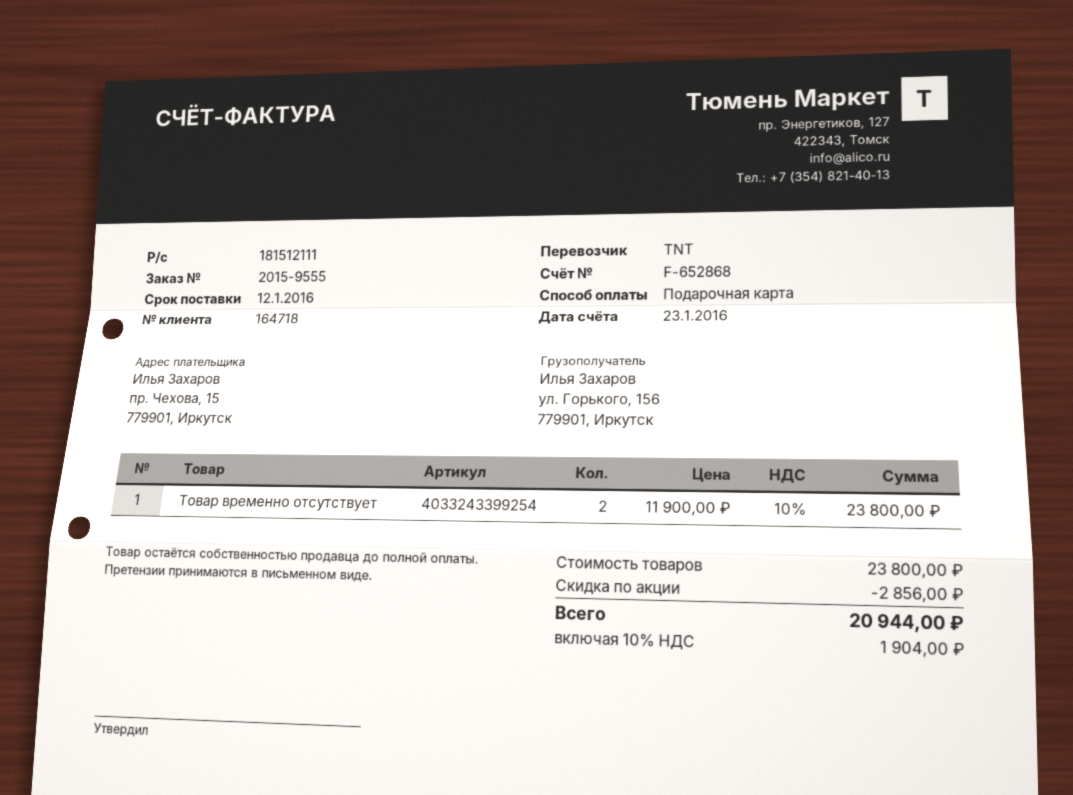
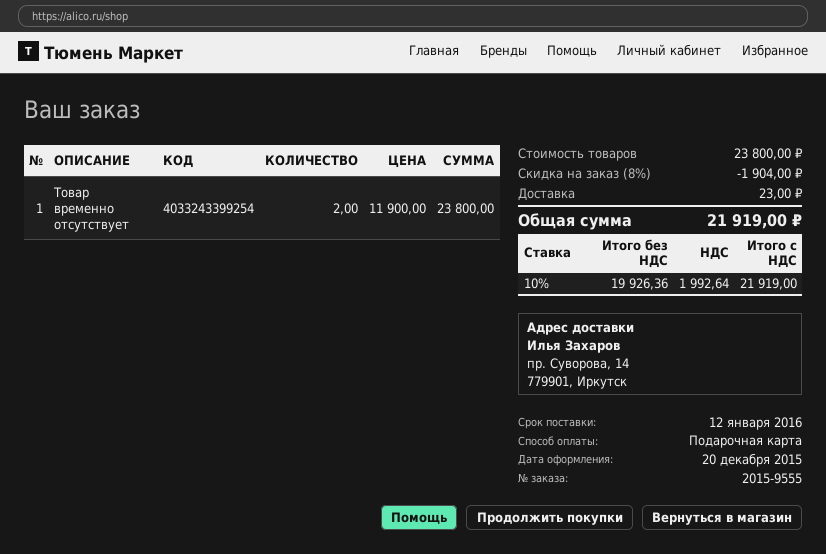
ship to: ул. Горького, 156, 779901, Иркутск -> пр. Суворова, 14, 779901, Иркутск
discount: 2856.00 -> 1904.00
shipping: none -> 23.00
tax: 10% = 1904.00 -> 10% = 1992.64
total: 20944.00 -> 21919.00

